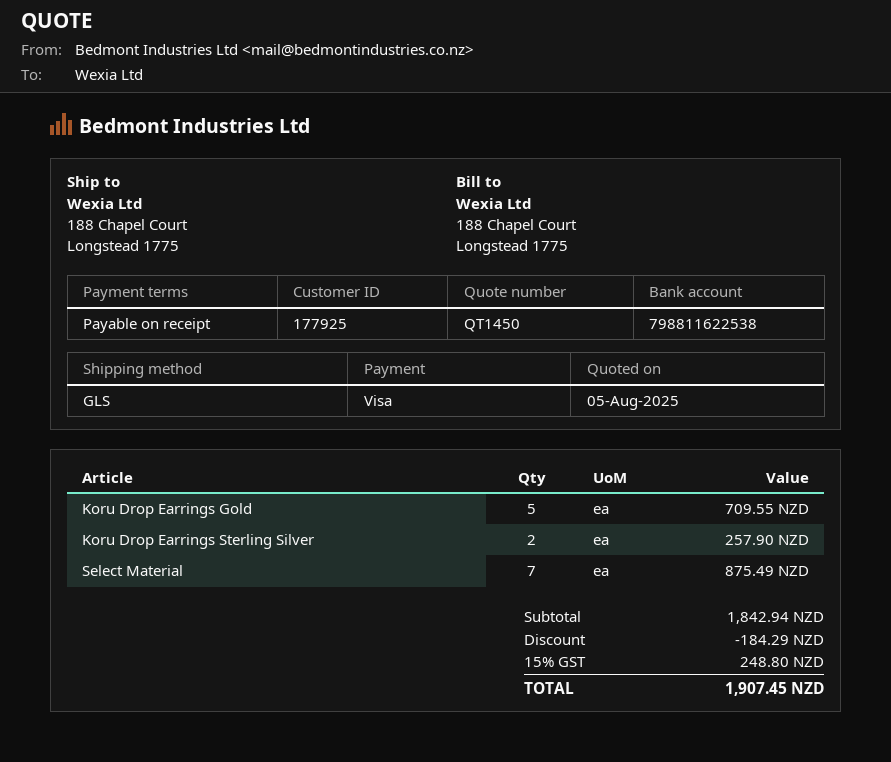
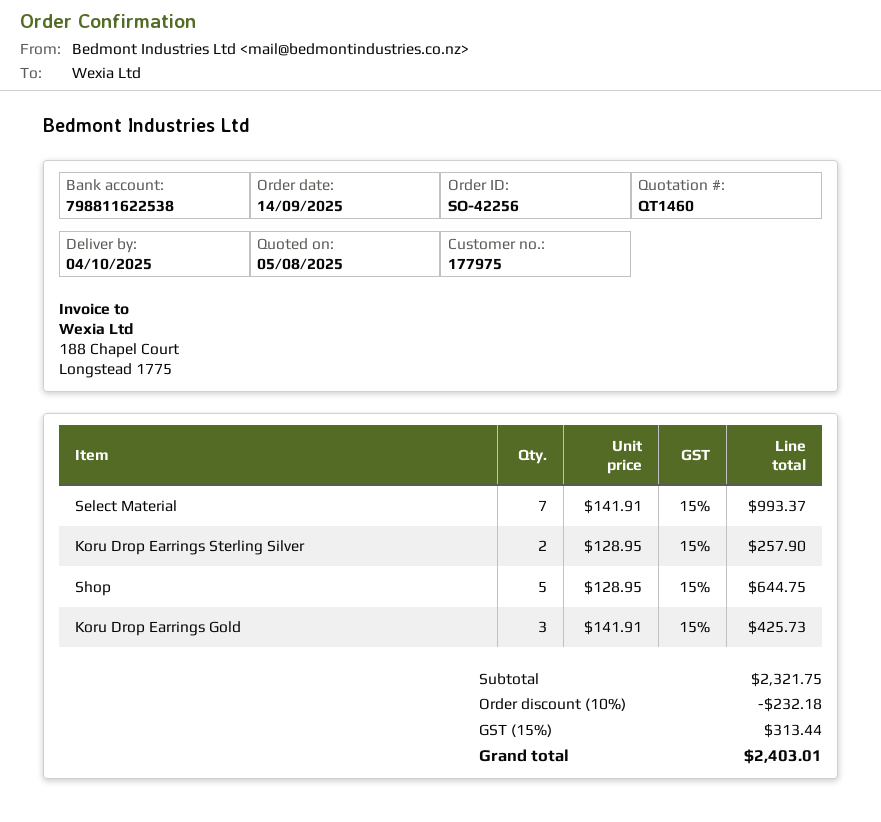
quote number: QT1450 -> QT1460
customer number: 177925 -> 177975
Koru Drop Earrings Gold: 5 for 709.55 -> 3 for 425.73
Select Material: 7 for 875.49 -> 7 for 993.37
Shop: none -> 5 for 644.75
subtotal: 1842.94 -> 2321.75
discount: 184.29 -> 232.18
tax: 15% = 248.80 -> 15% = 313.44
total: 1907.45 -> 2403.01

